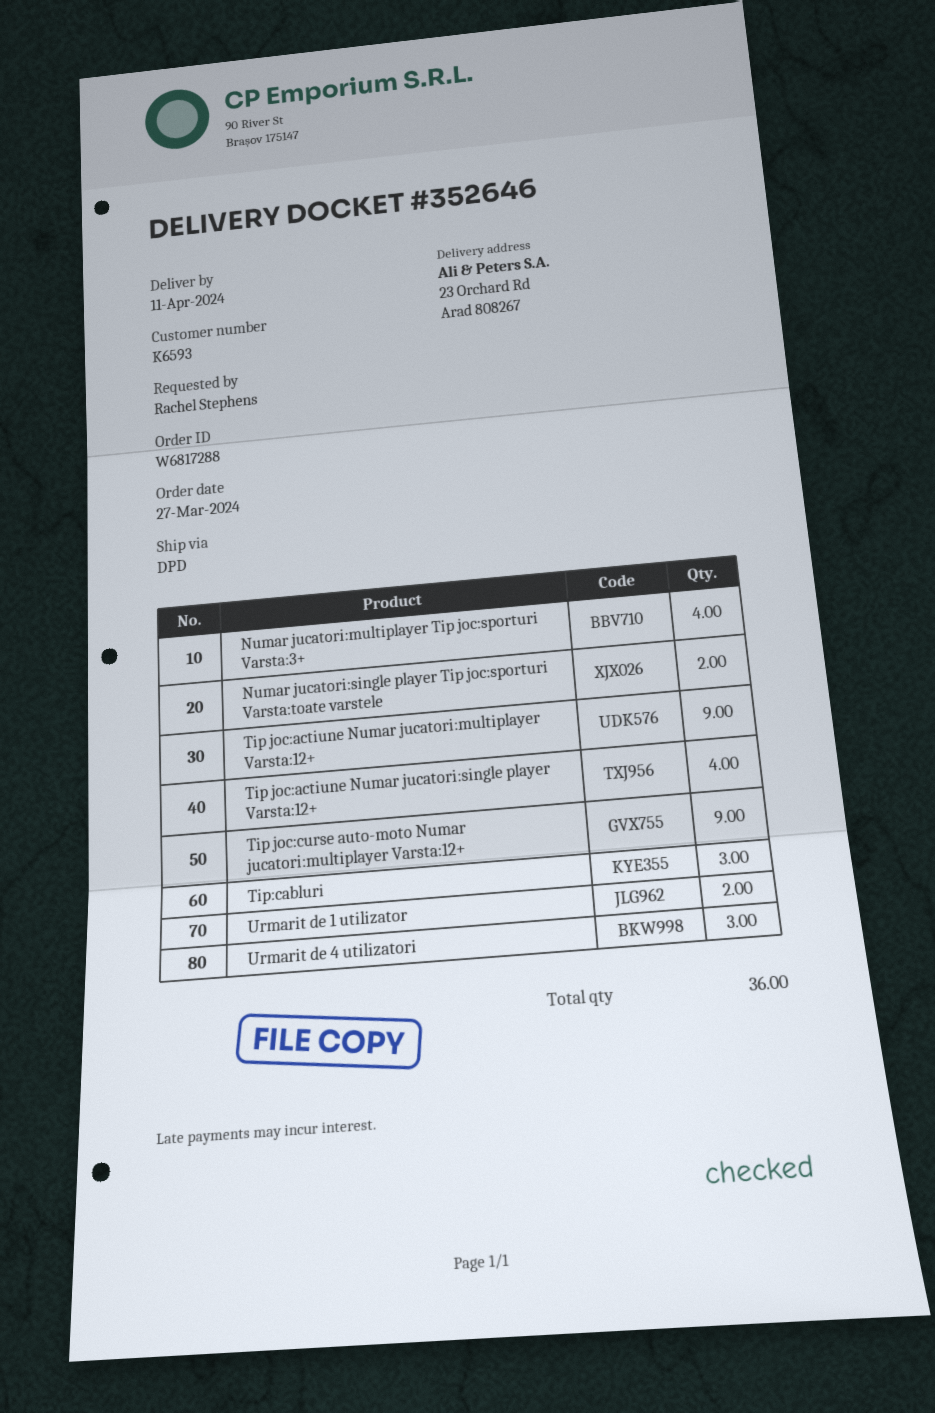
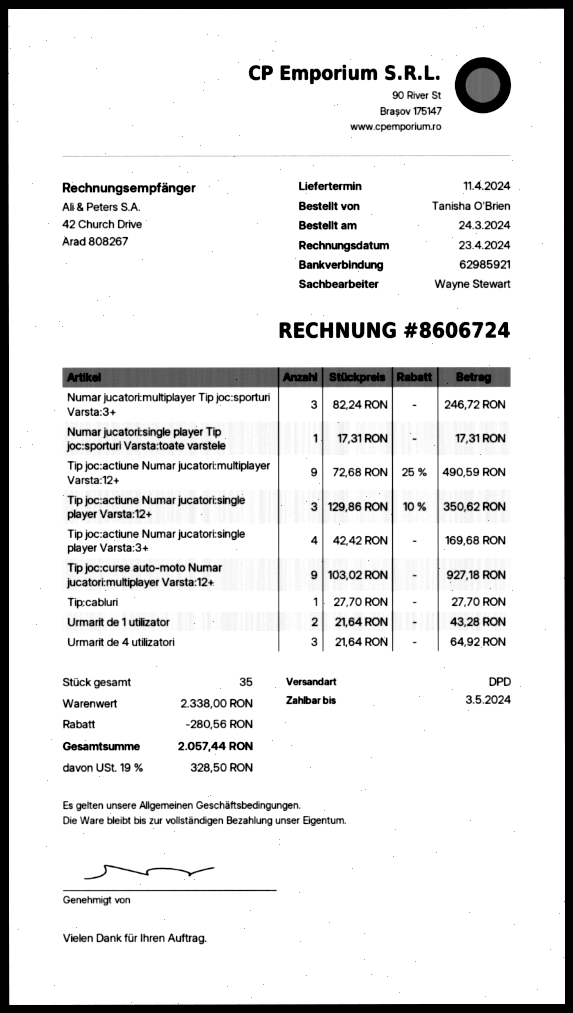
order date: 2024-03-27 -> 2024-03-24
ordered by: Rachel Stephens -> Tanisha O'Brien
Numar jucatori:multiplayer Tip joc:sporturi Varsta:3+: 4 -> 3
Numar jucatori:single player Tip joc:sporturi Varsta:toate varstele: 2 -> 1
Tip joc:actiune Numar jucatori:single player Varsta:12+: 4 -> 3
Tip:cabluri: 3 -> 1
Tip joc:actiune Numar jucatori:single player Varsta:3+: none -> 4
total quantity: 36 -> 35

